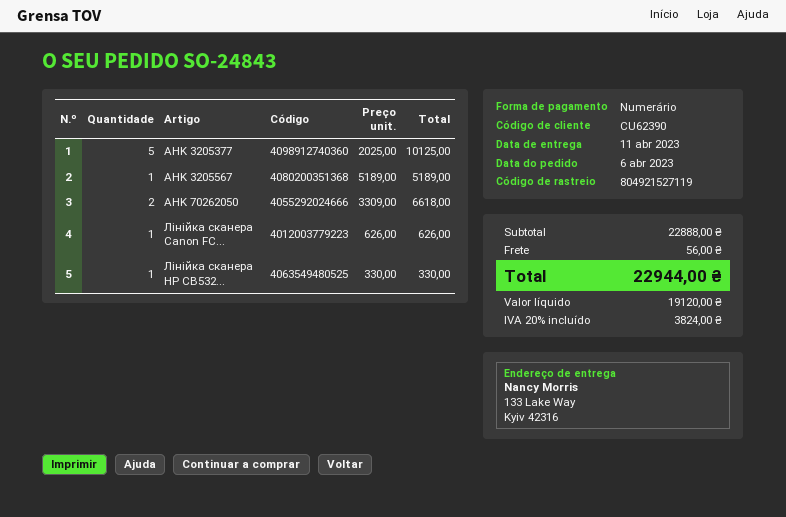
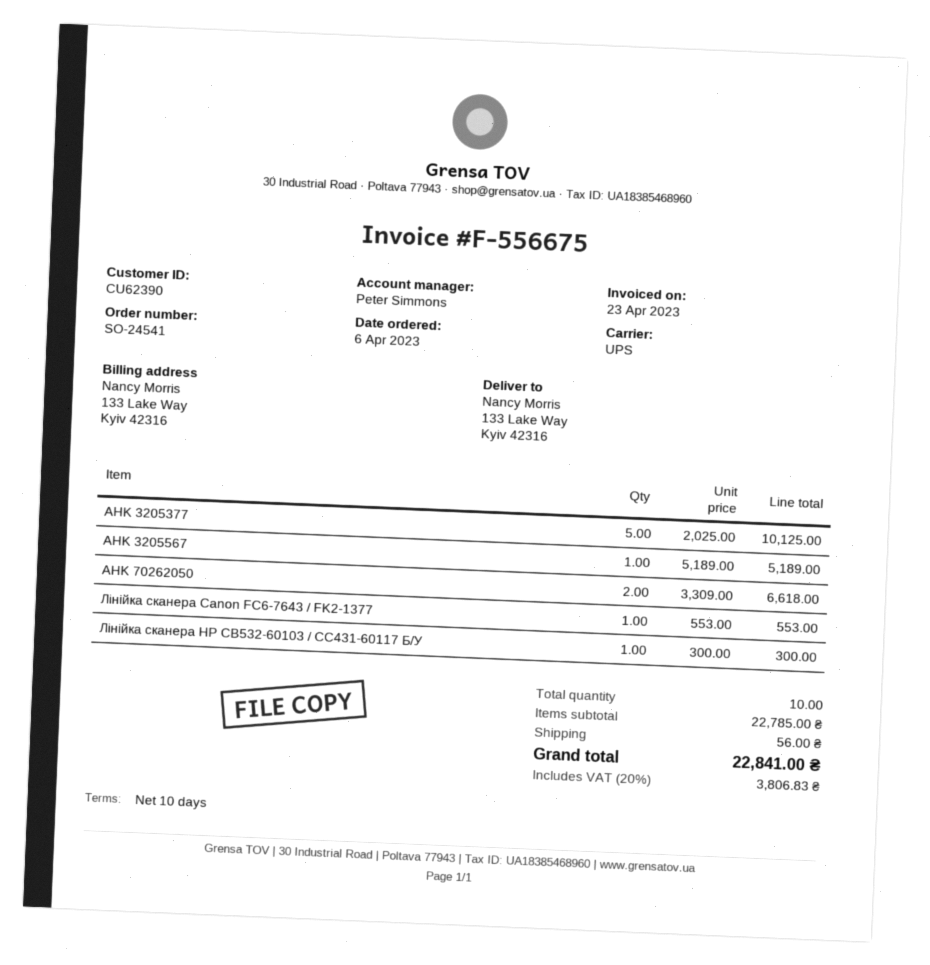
order number: SO-24843 -> SO-24541
Лінійка сканера Canon FC...: 1 x 626.00 = 626.00 -> 1 x 553.00 = 553.00
Лінійка сканера HP CB532...: 1 x 330.00 = 330.00 -> 1 x 300.00 = 300.00
subtotal: 22888.00 -> 22785.00
tax: 20% = 3824.00 -> 20% = 3806.83
total: 22944.00 -> 22841.00

